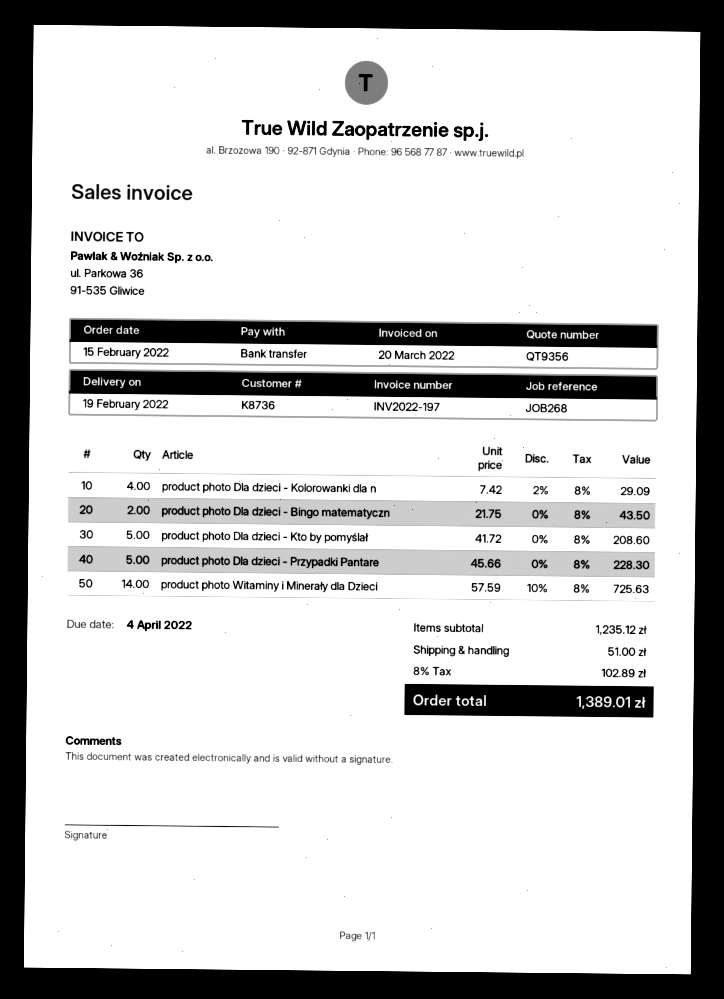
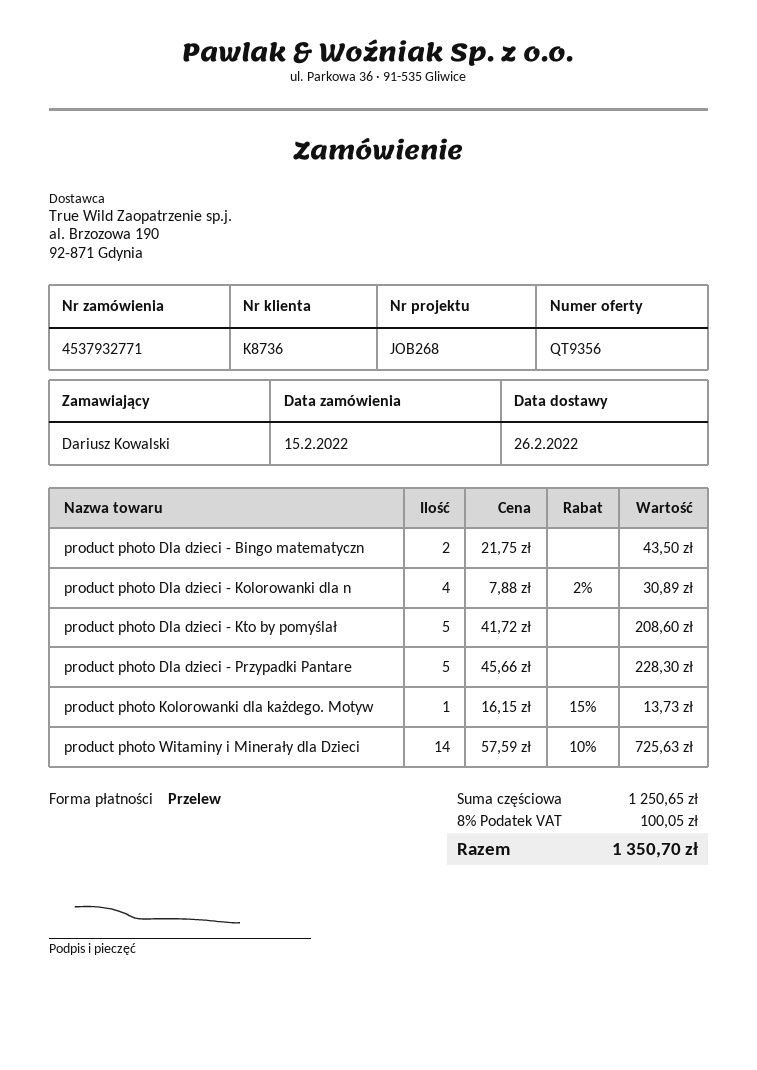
delivery date: 2022-02-19 -> 2022-02-26
product photo Dla dzieci - Kolorowanki dla n: 4 x 7.42 - 2% = 29.09 -> 4 x 7.88 - 2% = 30.89
product photo Kolorowanki dla każdego. Motyw: none -> 1 x 16.15 - 15% = 13.73
subtotal: 1235.12 -> 1250.65
shipping: 51.00 -> none
tax: 8% = 102.89 -> 8% = 100.05
total: 1389.01 -> 1350.70

